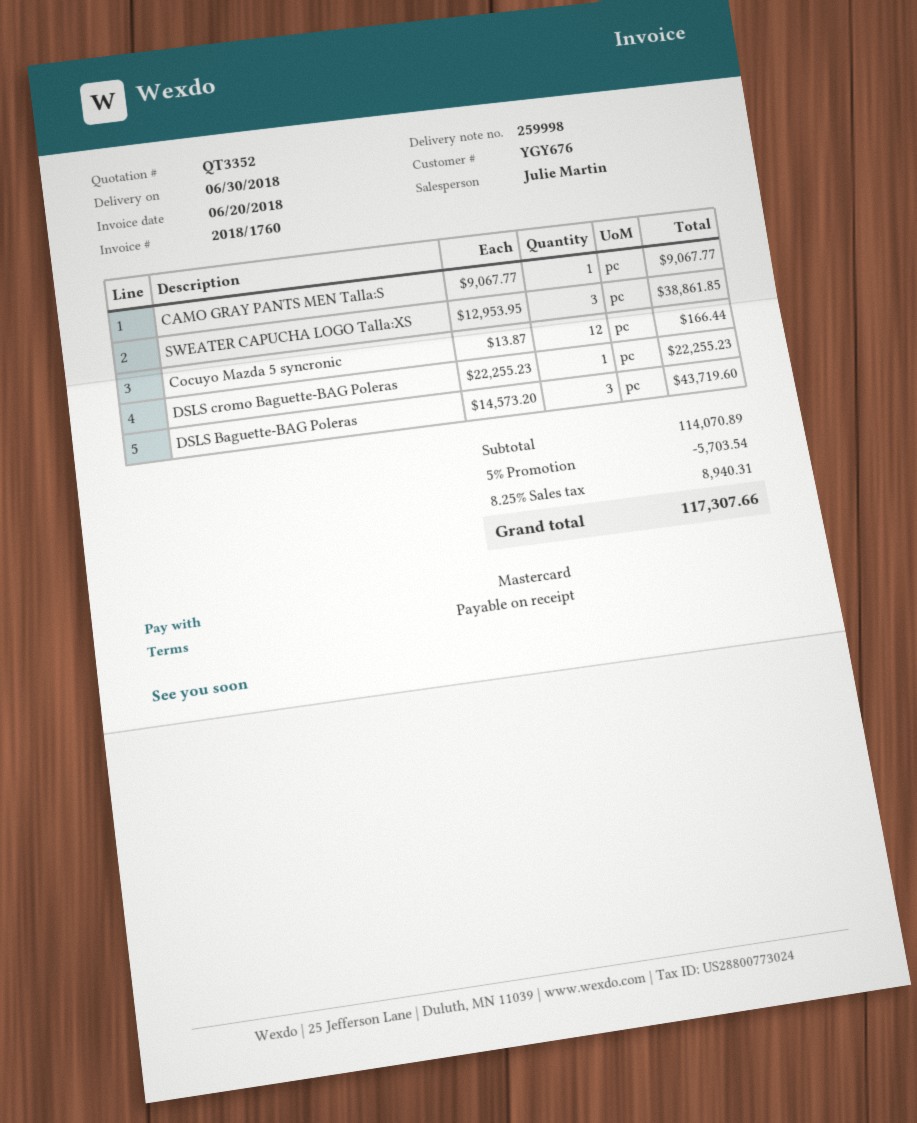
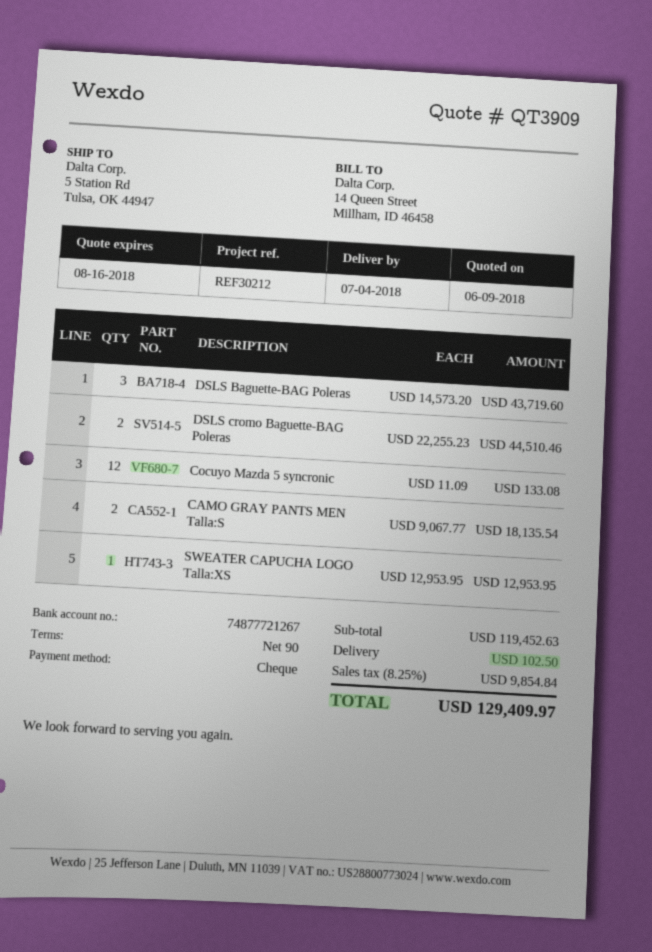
quote number: QT3352 -> QT3909
delivery date: 2018-06-30 -> 2018-07-04
payment terms: on receipt -> 90 days
payment method: Mastercard -> cheque
CAMO GRAY PANTS MEN Talla:S: 1 x 9067.77 = 9067.77 -> 2 x 9067.77 = 18135.54
SWEATER CAPUCHA LOGO Talla:XS: 3 x 12953.95 = 38861.85 -> 1 x 12953.95 = 12953.95
Cocuyo Mazda 5 syncronic: 12 x 13.87 = 166.44 -> 12 x 11.09 = 133.08
DSLS cromo Baguette-BAG Poleras: 1 x 22255.23 = 22255.23 -> 2 x 22255.23 = 44510.46
subtotal: 114070.89 -> 119452.63
discount: 5% = 5703.54 -> none
shipping: none -> 102.50
tax: 8.25% = 8940.31 -> 8.25% = 9854.84
total: 117307.66 -> 129409.97

